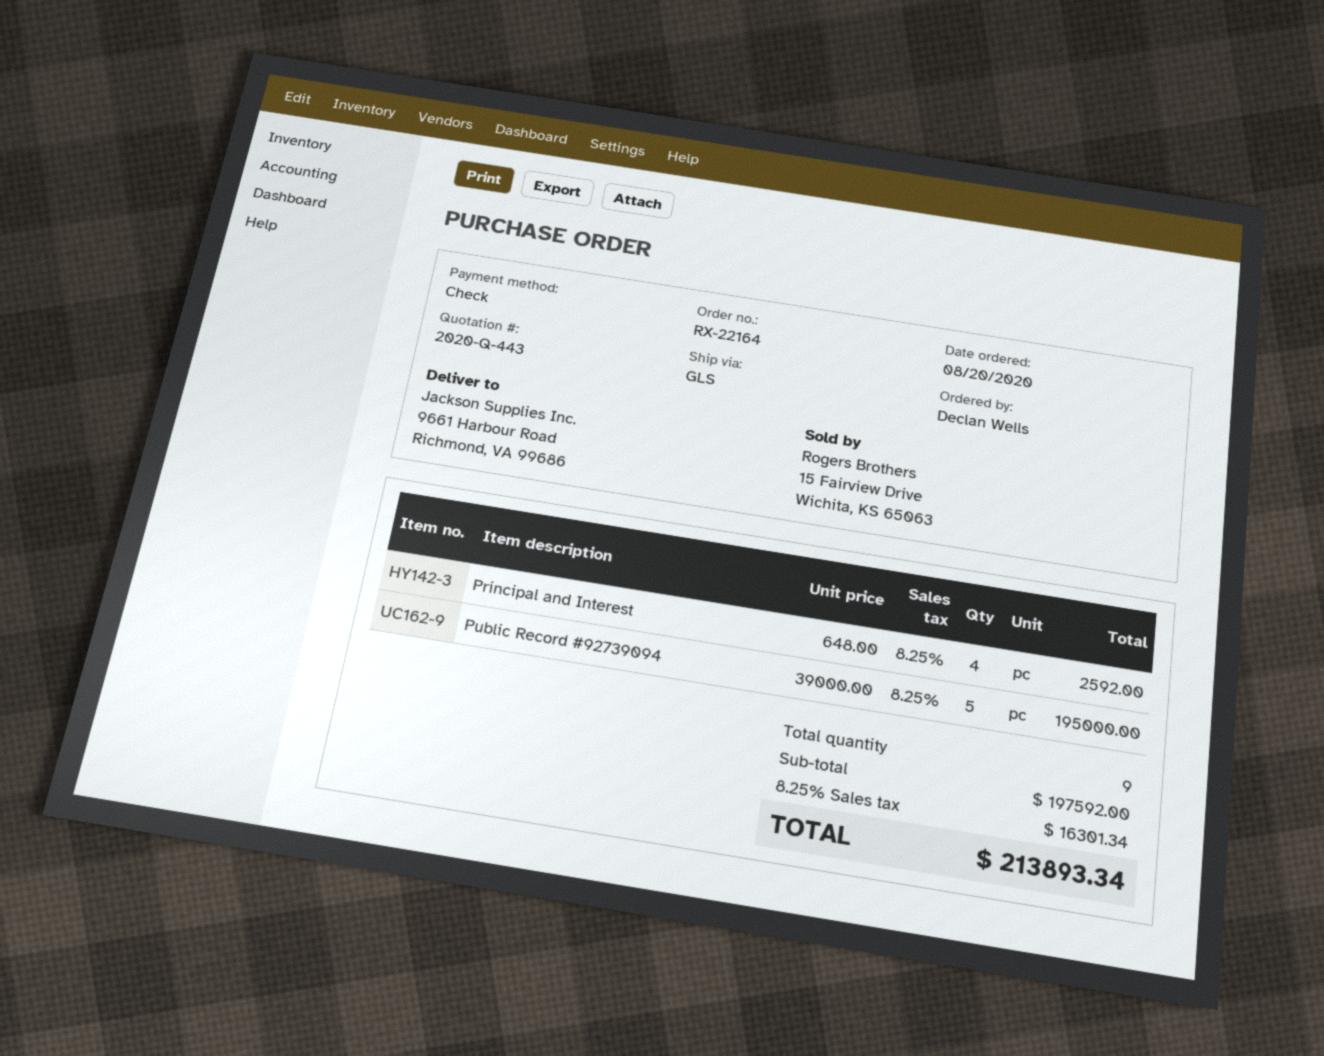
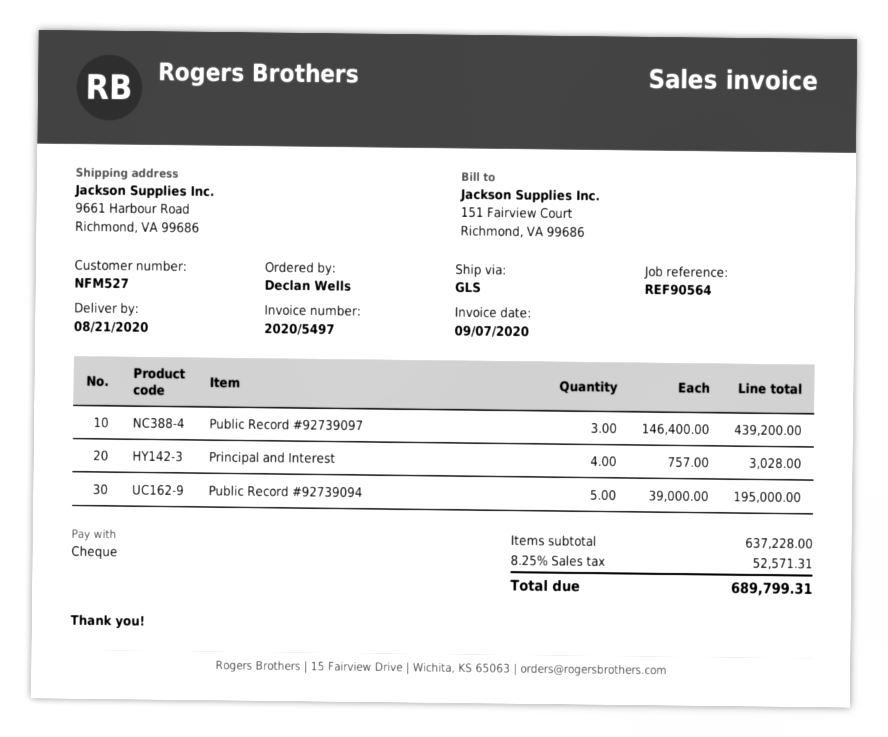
Principal and Interest: 4 x 648.00 = 2592.00 -> 4 x 757.00 = 3028.00
Public Record #92739097: none -> 3 x 146400.00 = 439200.00
subtotal: 197592.00 -> 637228.00
tax: 8.25% = 16301.34 -> 8.25% = 52571.31
total: 213893.34 -> 689799.31

